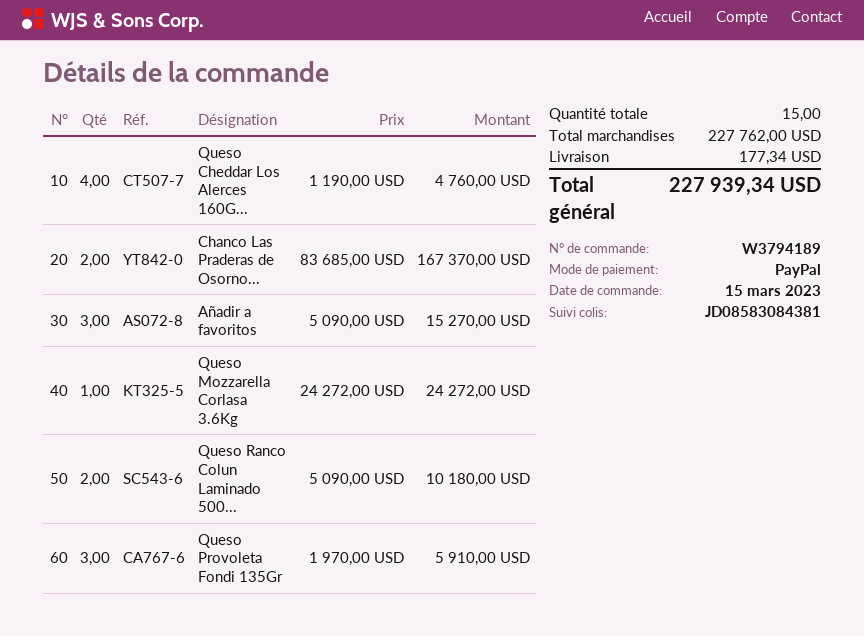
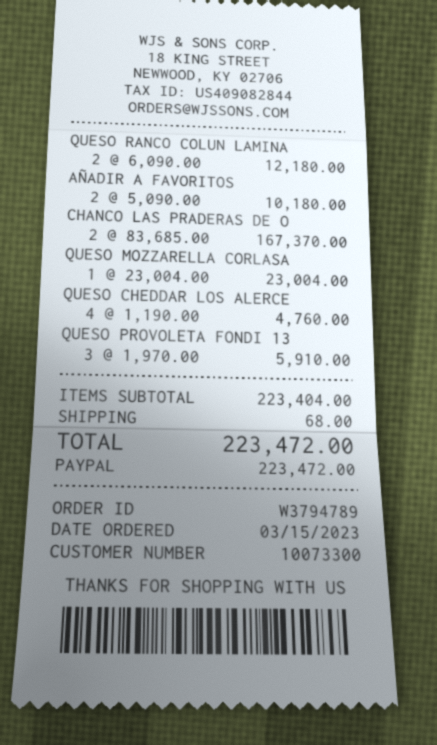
order number: W3794189 -> W3794789
Añadir a favoritos: 3 x 5090.00 = 15270.00 -> 2 x 5090.00 = 10180.00
Queso Mozzarella Corlasa 3.6Kg: 1 x 24272.00 = 24272.00 -> 1 x 23004.00 = 23004.00
Queso Ranco Colun Laminado 500...: 2 x 5090.00 = 10180.00 -> 2 x 6090.00 = 12180.00
subtotal: 227762.00 -> 223404.00
shipping: 177.34 -> 68.00
total: 227939.34 -> 223472.00

